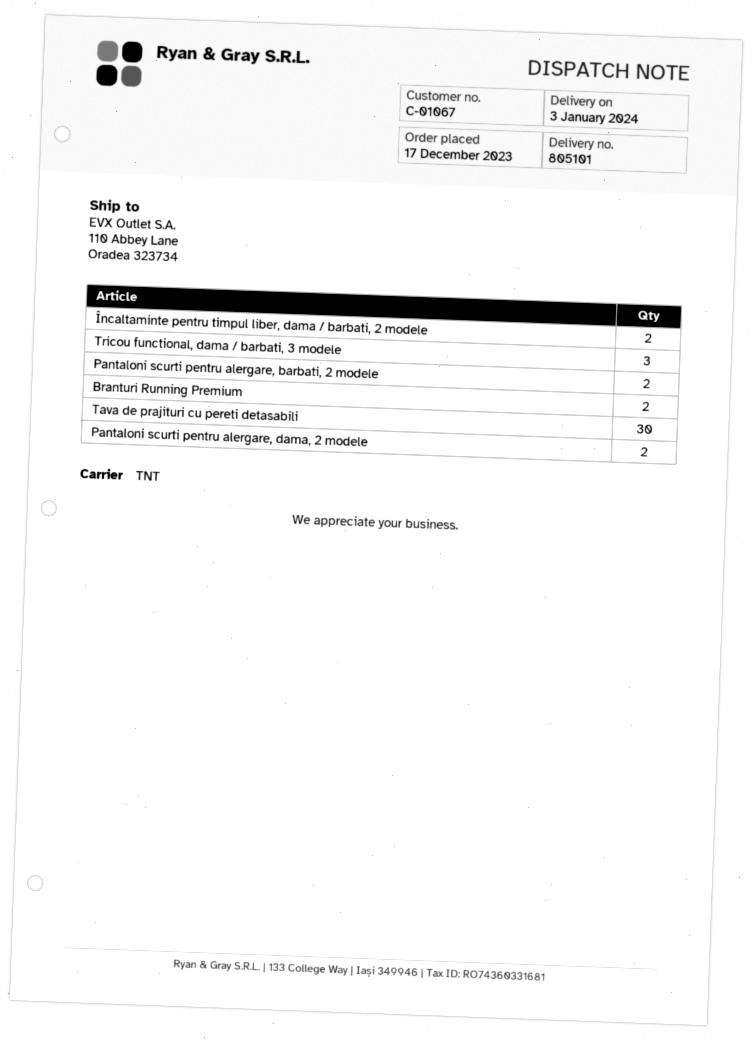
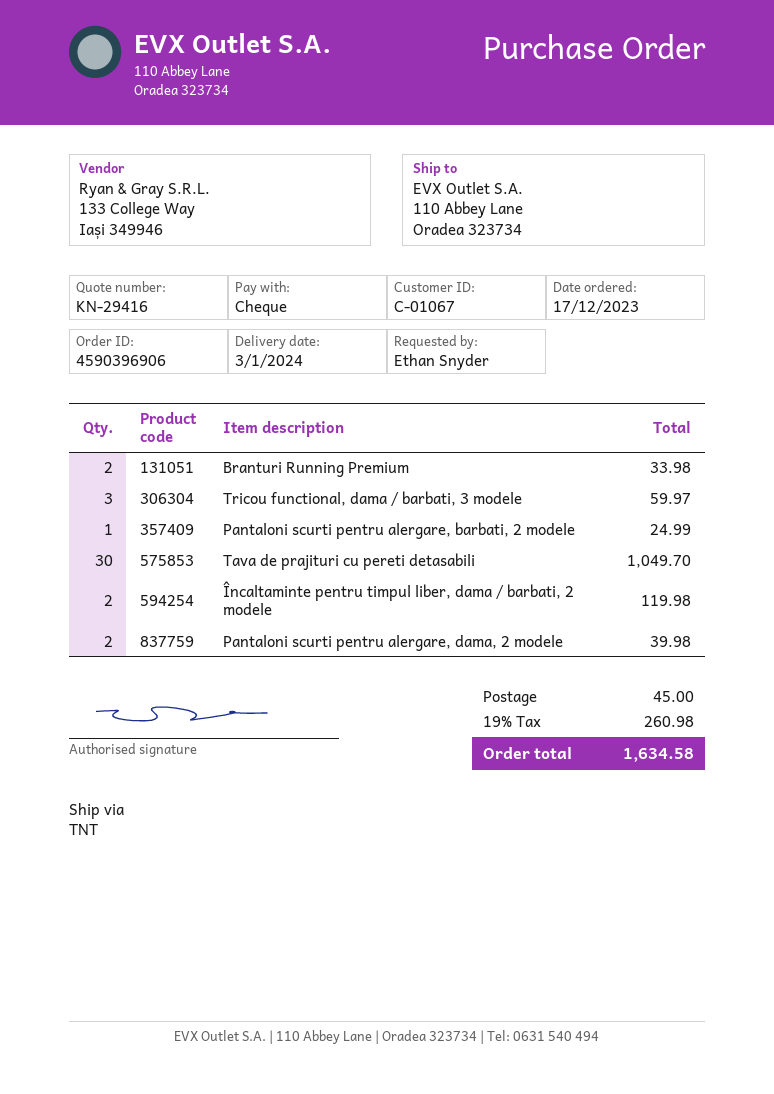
Pantaloni scurti pentru alergare, barbati, 2 modele: 2 -> 1

